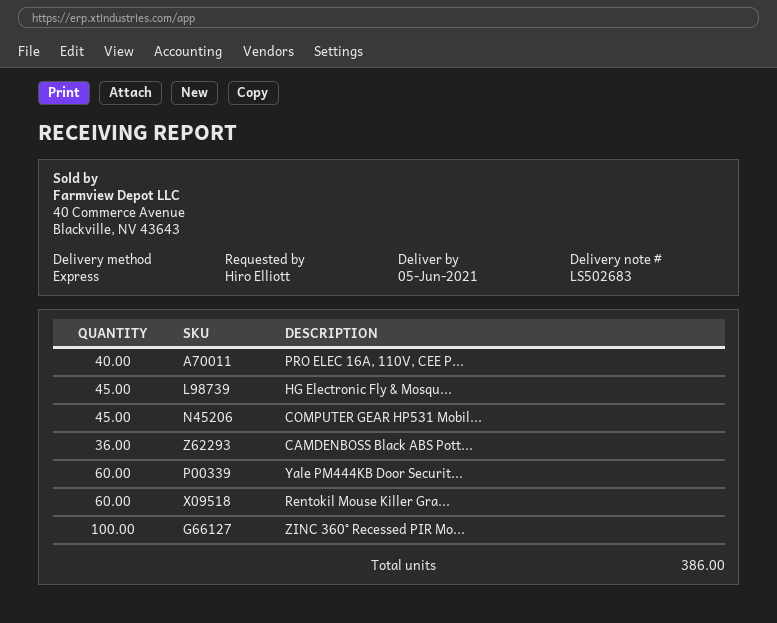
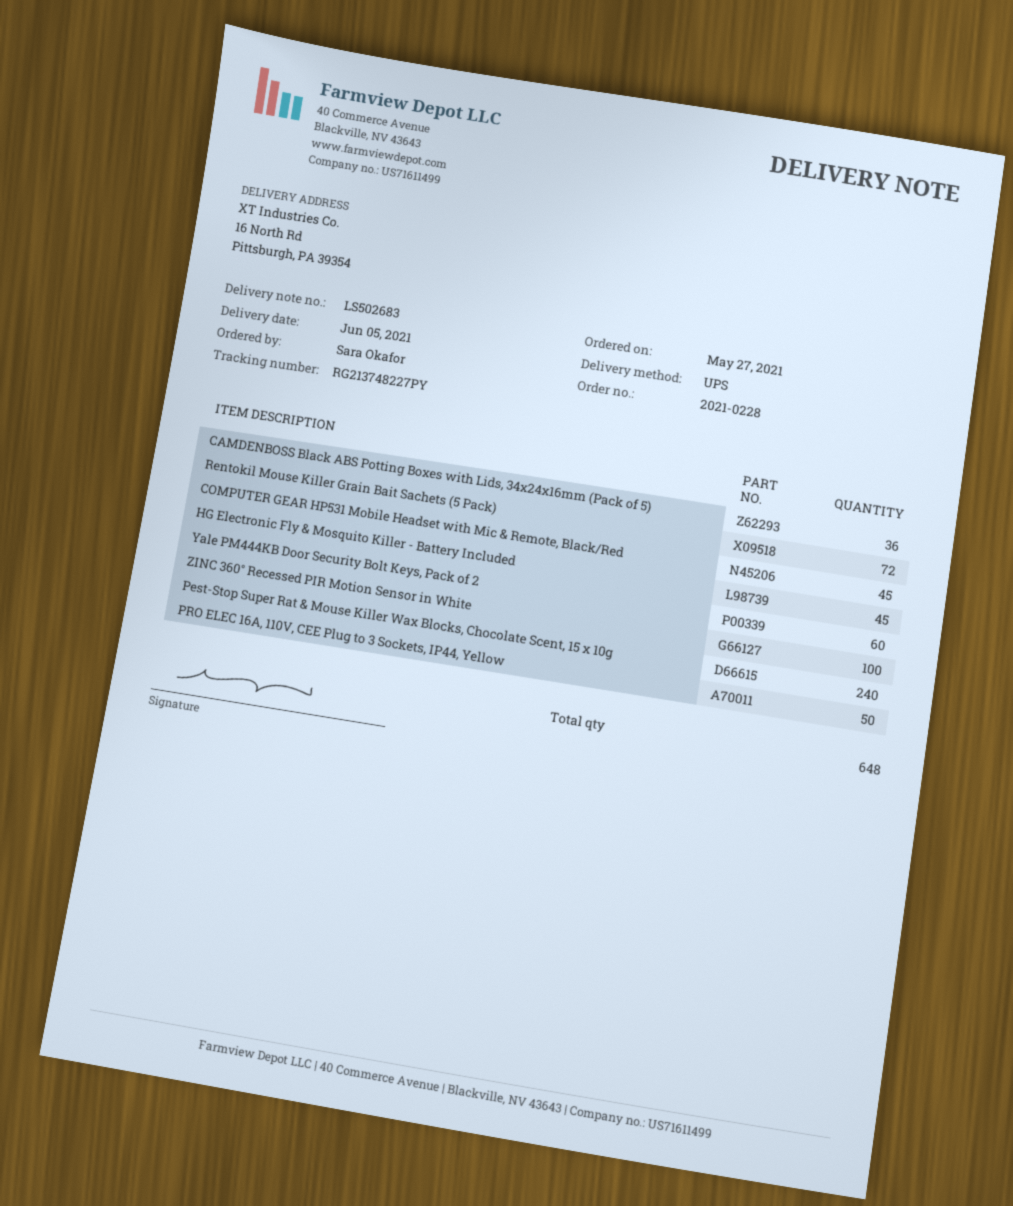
ordered by: Hiro Elliott -> Sara Okafor
shipping method: express -> UPS
PRO ELEC 16A, 110V, CEE P...: 40 -> 50
Rentokil Mouse Killer Gra...: 60 -> 72
Pest-Stop Super Rat & Mouse Killer Wax Blocks, Chocolate Scent, 15 x 10g: none -> 240
total quantity: 386 -> 648

